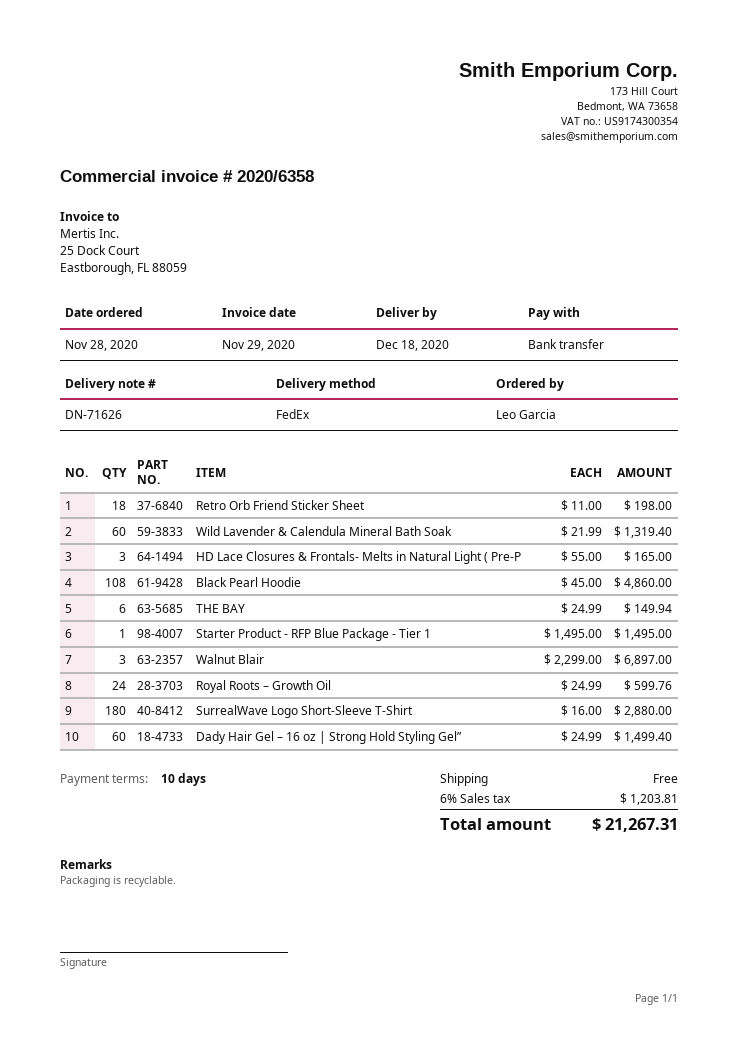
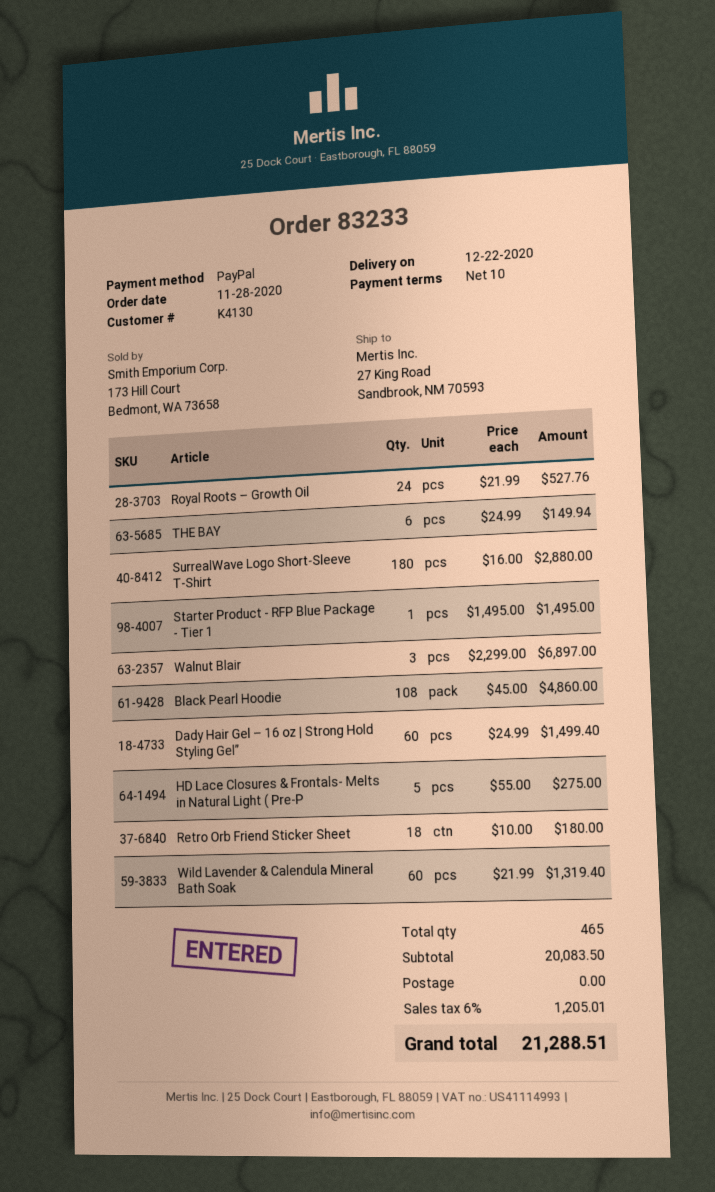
delivery date: 2020-12-18 -> 2020-12-22
payment method: bank transfer -> PayPal
Retro Orb Friend Sticker Sheet: 18 x 11.00 = 198.00 -> 18 x 10.00 = 180.00
HD Lace Closures & Frontals- Melts in Natural Light ( Pre-P: 3 x 55.00 = 165.00 -> 5 x 55.00 = 275.00
Royal Roots – Growth Oil: 24 x 24.99 = 599.76 -> 24 x 21.99 = 527.76
tax: 6% = 1203.81 -> 6% = 1205.01
total: 21267.31 -> 21288.51

